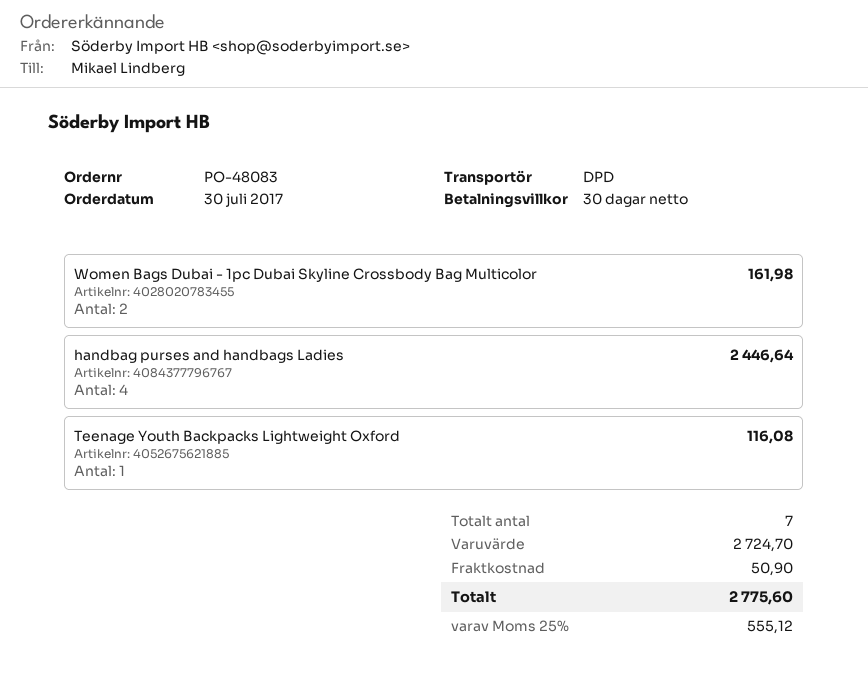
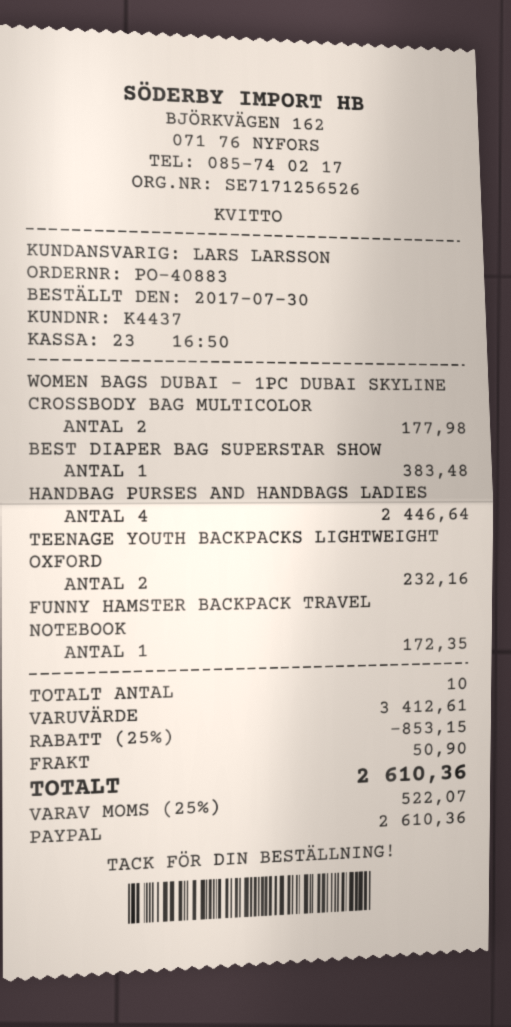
order number: PO-48083 -> PO-40883
Women Bags Dubai - 1pc Dubai Skyline Crossbody Bag Multicolor: 2 for 161.98 -> 2 for 177.98
Teenage Youth Backpacks Lightweight Oxford: 1 for 116.08 -> 2 for 232.16
BEST DIAPER BAG SUPERSTAR SHOW: none -> 1 for 383.48
FUNNY HAMSTER BACKPACK TRAVEL NOTEBOOK: none -> 1 for 172.35
total quantity: 7 -> 10
subtotal: 2724.70 -> 3412.61
discount: none -> 25% = 853.15
tax: 25% = 555.12 -> 25% = 522.07
total: 2775.60 -> 2610.36

